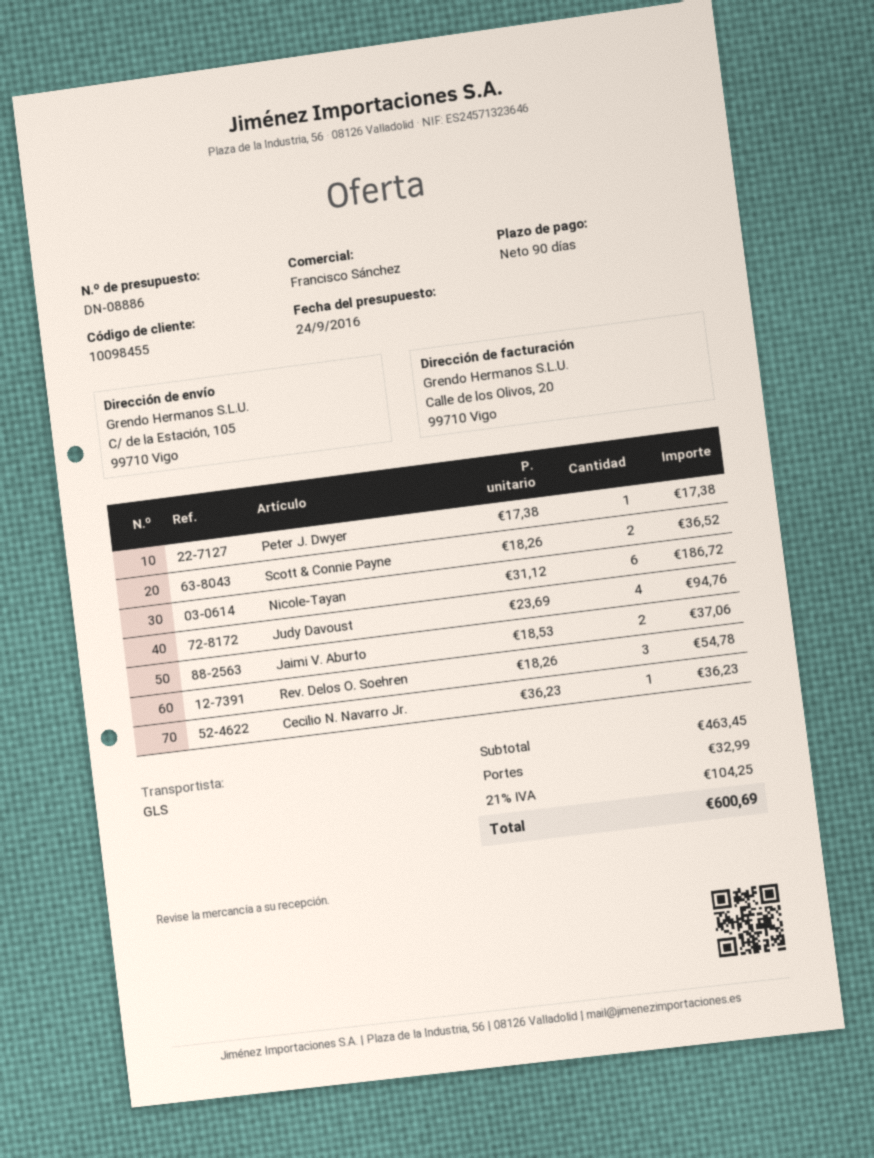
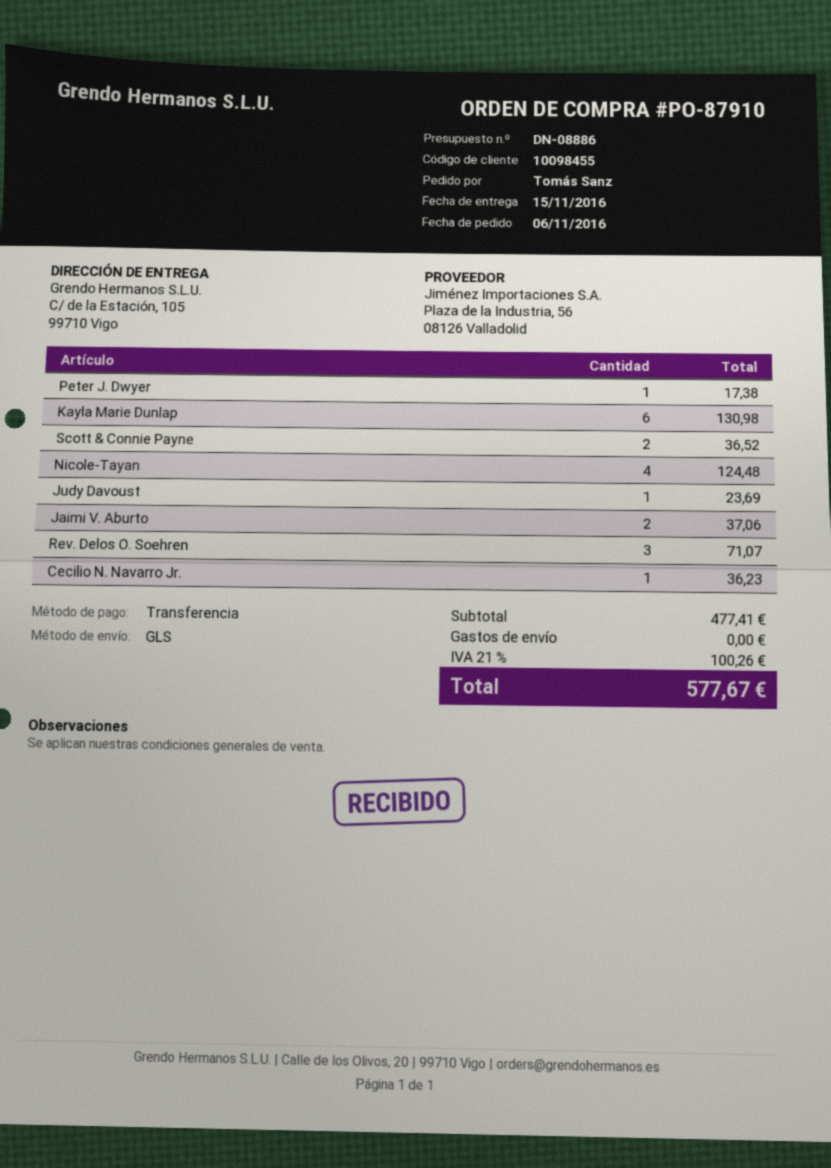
Nicole-Tayan: 6 for 186.72 -> 4 for 124.48
Judy Davoust: 4 for 94.76 -> 1 for 23.69
Rev. Delos O. Soehren: 3 for 54.78 -> 3 for 71.07
Kayla Marie Dunlap: none -> 6 for 130.98
subtotal: 463.45 -> 477.41
shipping: 32.99 -> 0.00
tax: 21% = 104.25 -> 21% = 100.26
total: 600.69 -> 577.67

